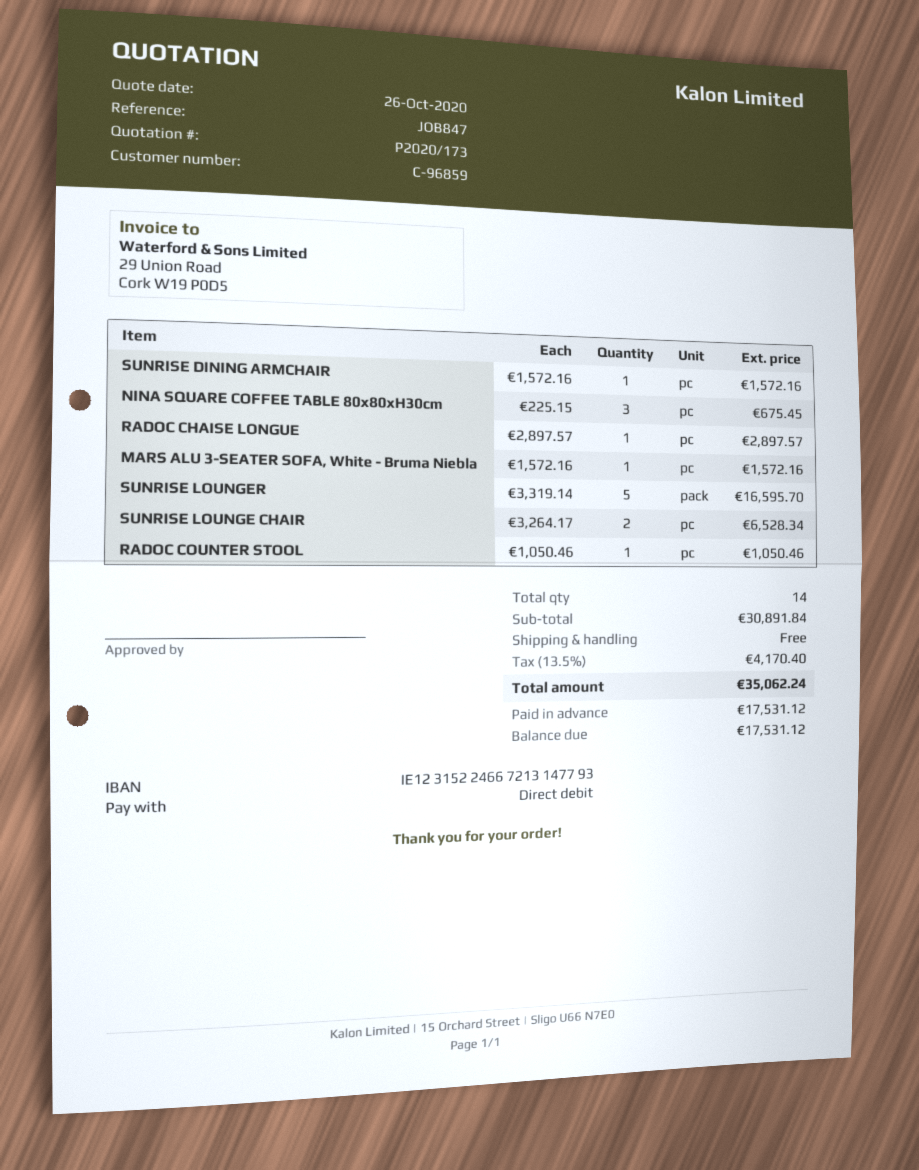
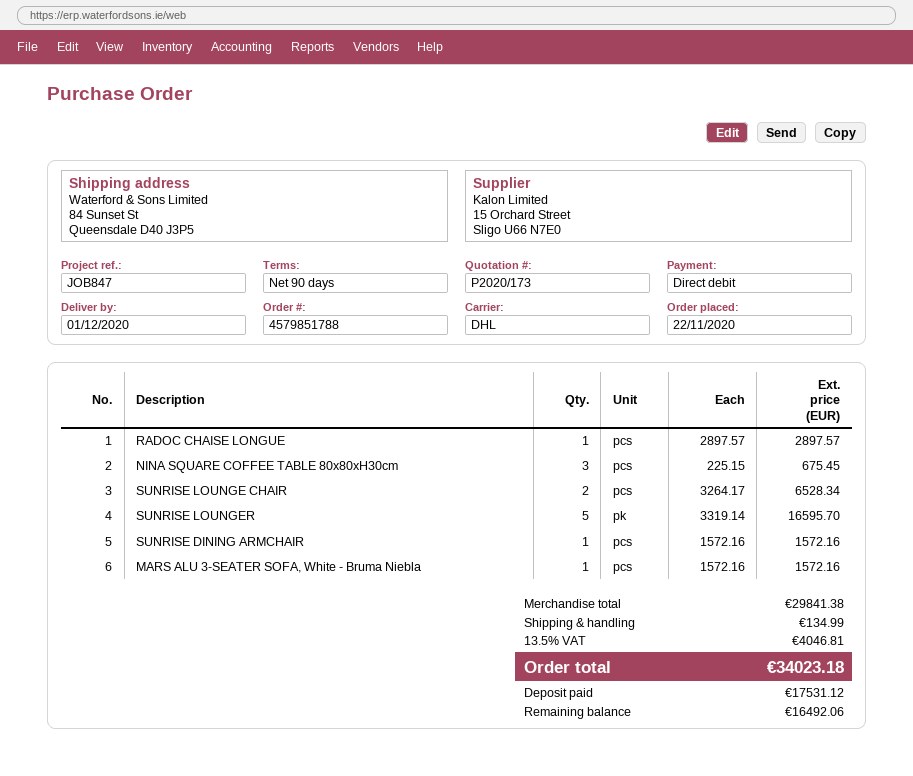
RADOC COUNTER STOOL: 1 x 1050.46 = 1050.46 -> none
subtotal: 30891.84 -> 29841.38
shipping: 0.00 -> 134.99
tax: 13.5% = 4170.40 -> 13.5% = 4046.81
total: 35062.24 -> 34023.18
balance: 17531.12 -> 16492.06

